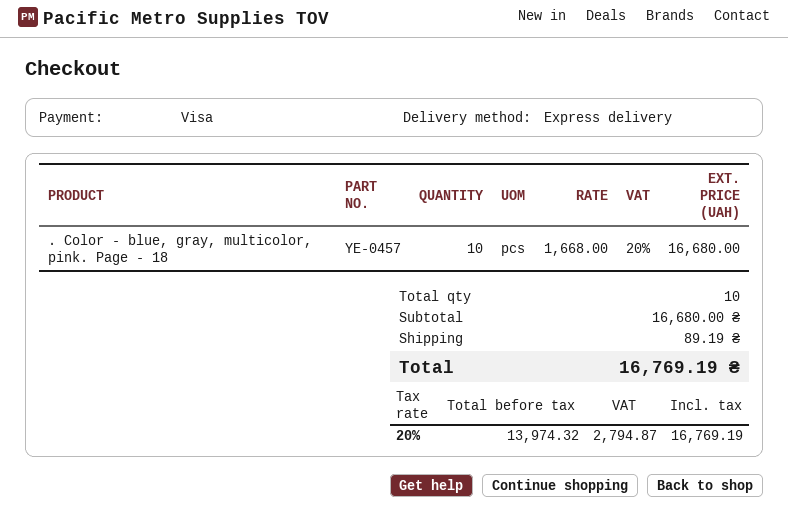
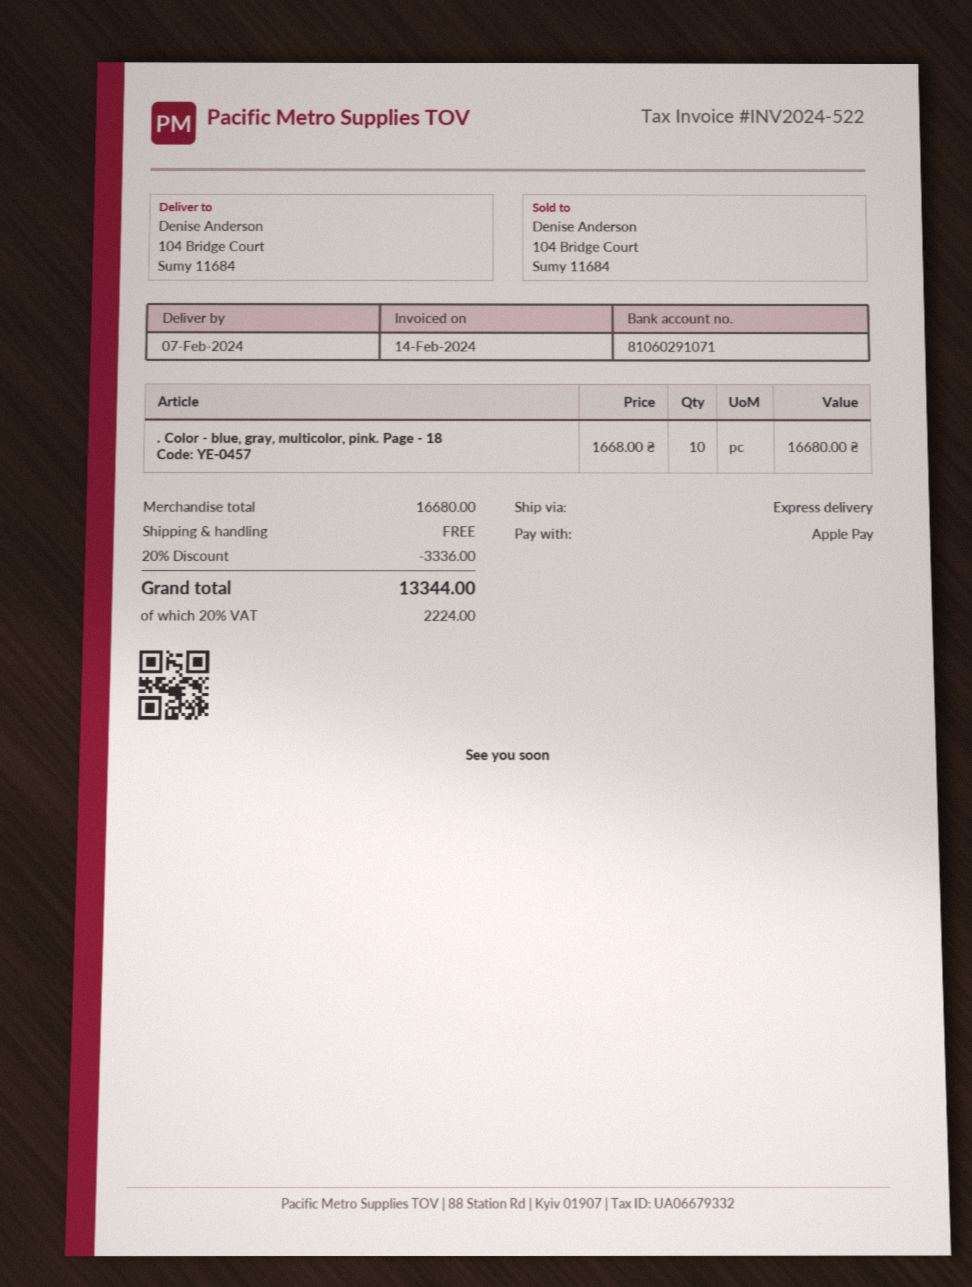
payment method: Visa -> Apple Pay
discount: none -> 20% = 3336.00
shipping: 89.19 -> 0.00
tax: 20% = 2794.87 -> 20% = 2224.00
total: 16769.19 -> 13344.00

